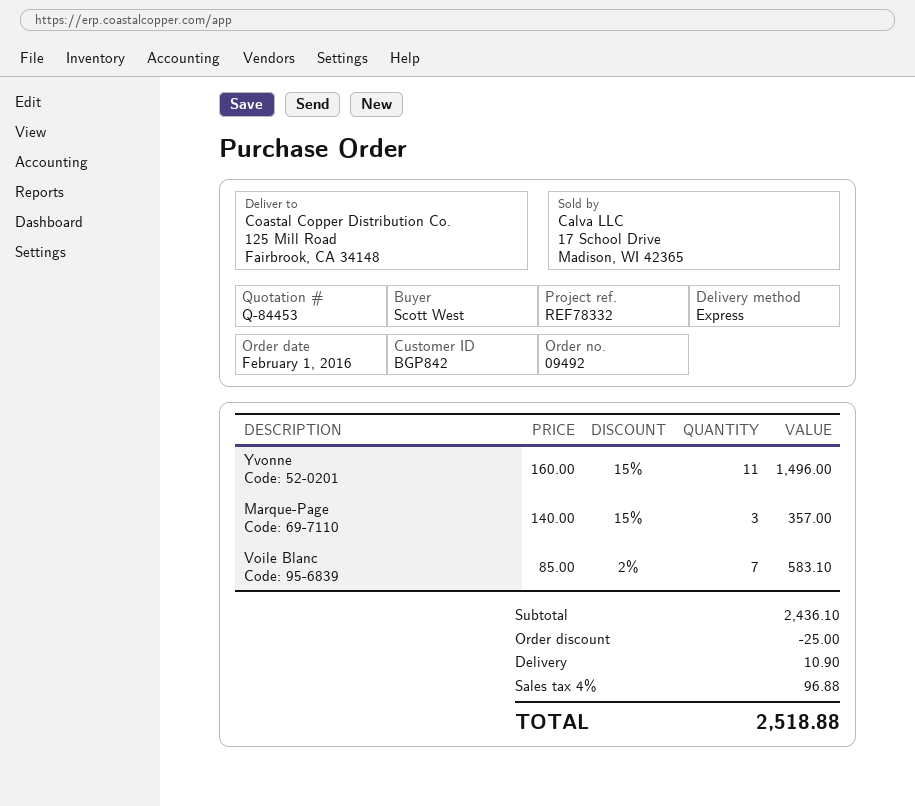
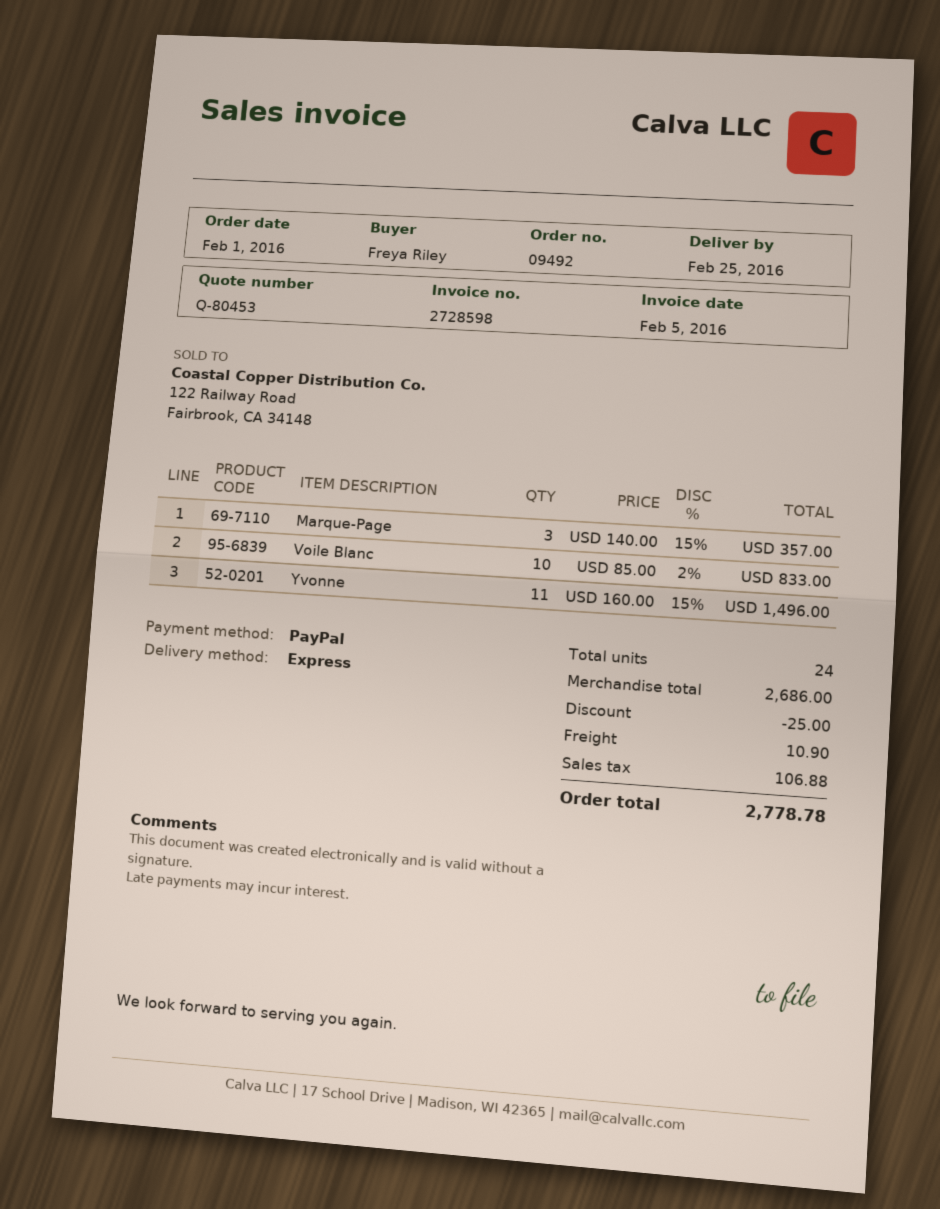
quote number: Q-84453 -> Q-80453
ordered by: Scott West -> Freya Riley
Voile Blanc: 7 x 85.00 - 2% = 583.10 -> 10 x 85.00 - 2% = 833.00
subtotal: 2436.10 -> 2686.00
tax: 96.88 -> 106.88
total: 2518.88 -> 2778.78

